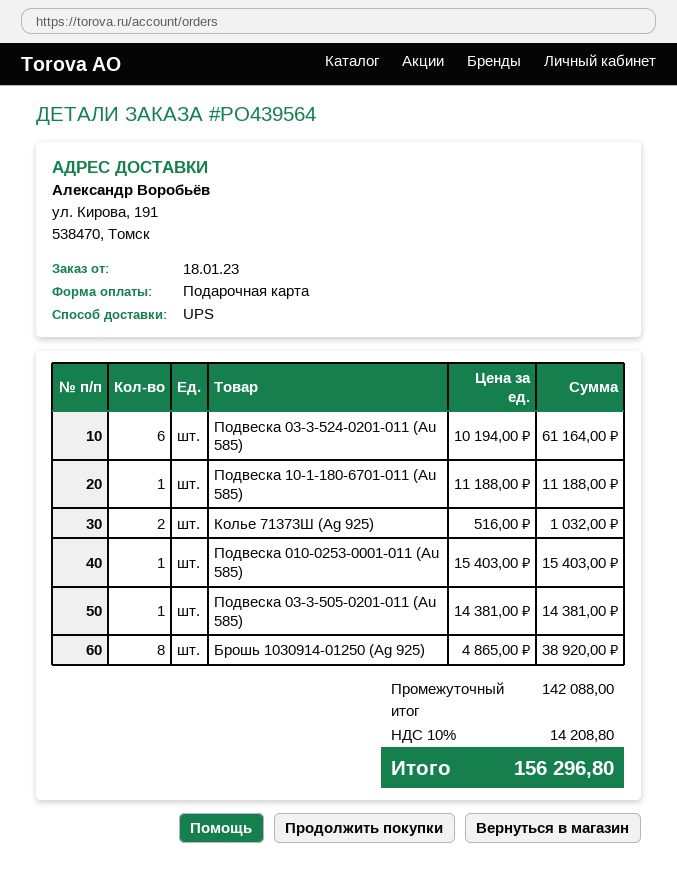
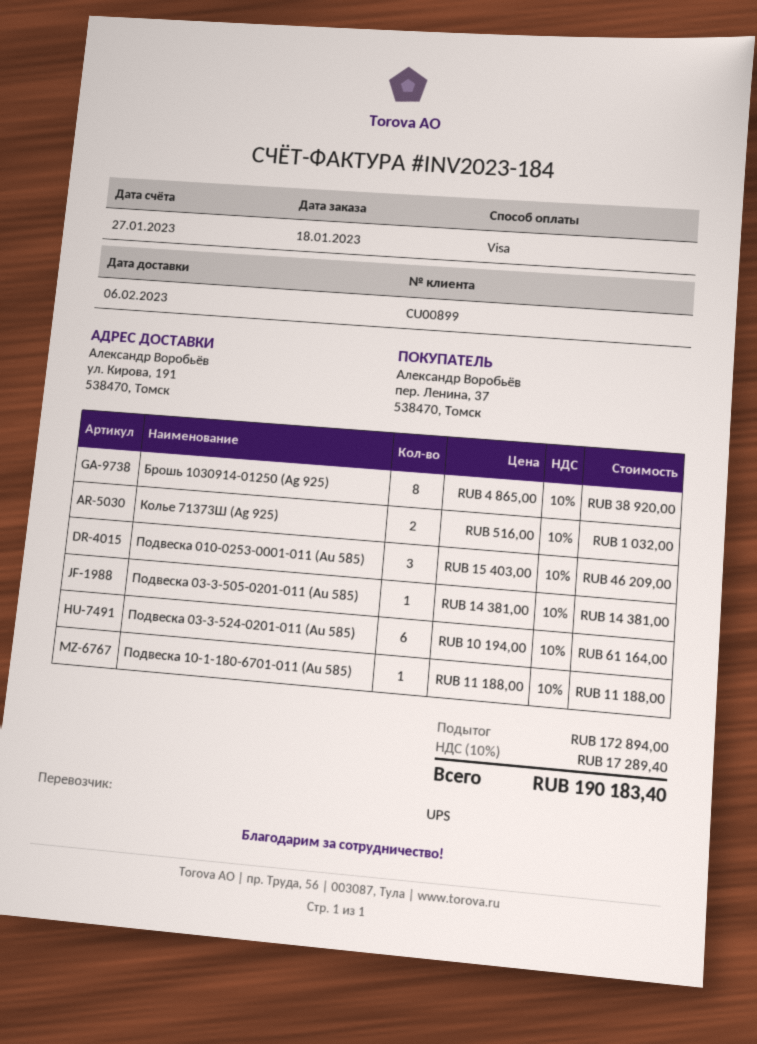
payment method: gift card -> Visa
Подвеска 010-0253-0001-011 (Au 585): 1 x 15403.00 = 15403.00 -> 3 x 15403.00 = 46209.00
subtotal: 142088.00 -> 172894.00
tax: 10% = 14208.80 -> 10% = 17289.40
total: 156296.80 -> 190183.40

